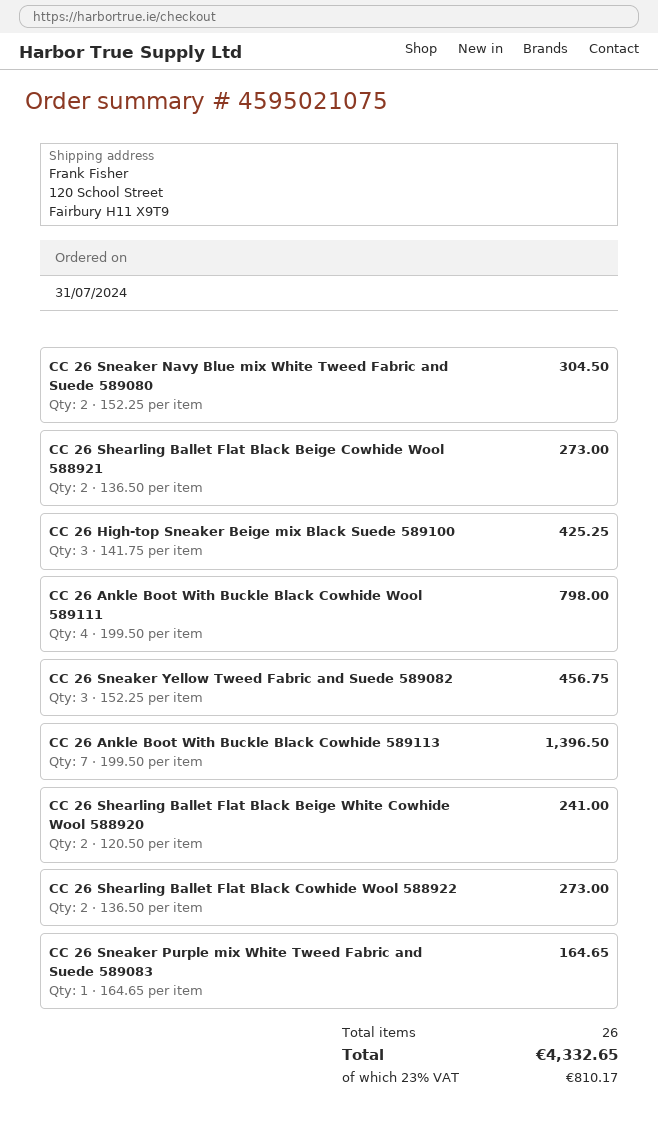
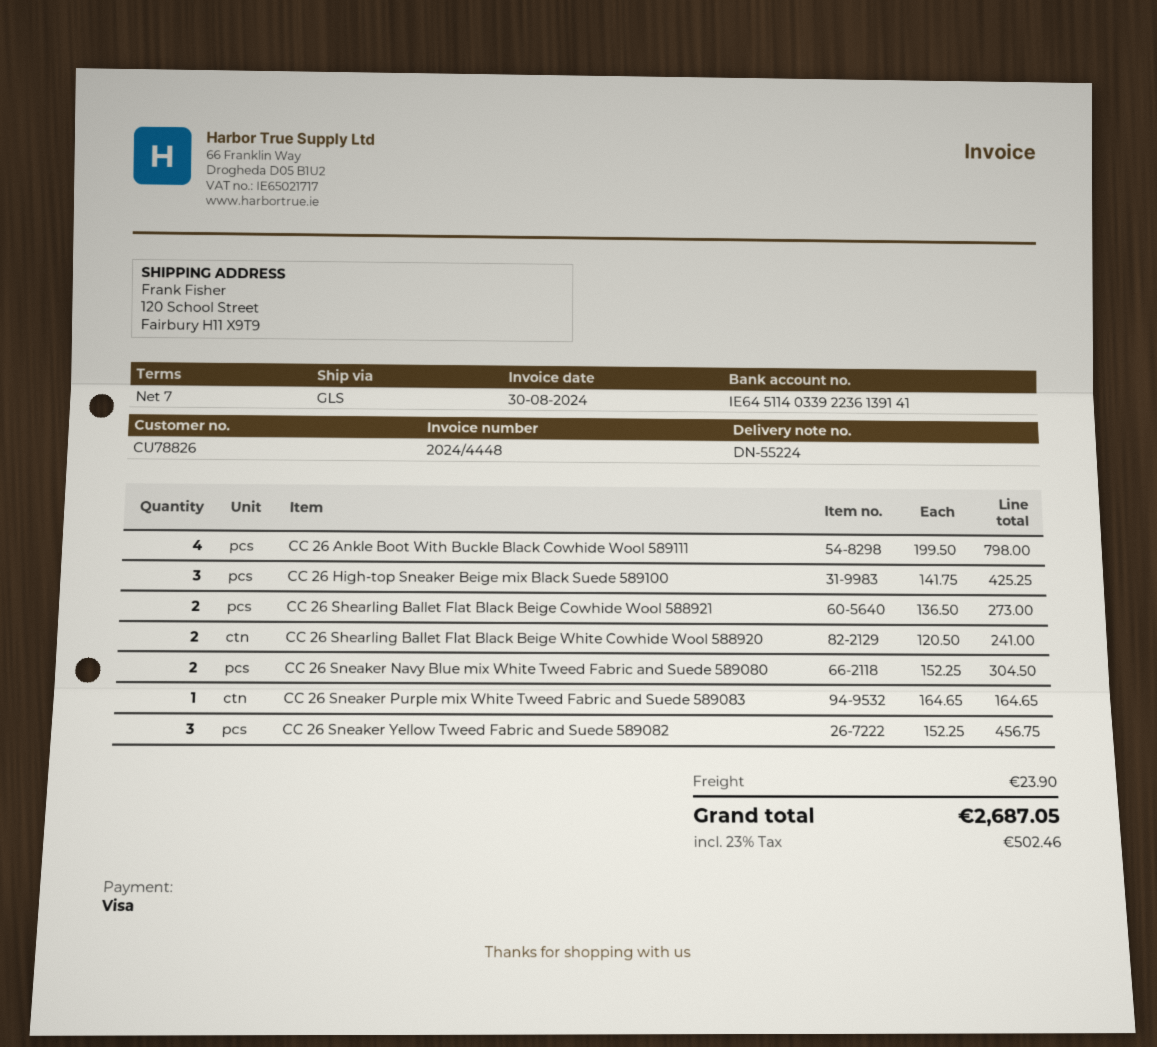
CC 26 Ankle Boot With Buckle Black Cowhide 589113: 7 x 199.50 = 1396.50 -> none
CC 26 Shearling Ballet Flat Black Cowhide Wool 588922: 2 x 136.50 = 273.00 -> none
shipping: none -> 23.90
tax: 23% = 810.17 -> 23% = 502.46
total: 4332.65 -> 2687.05

